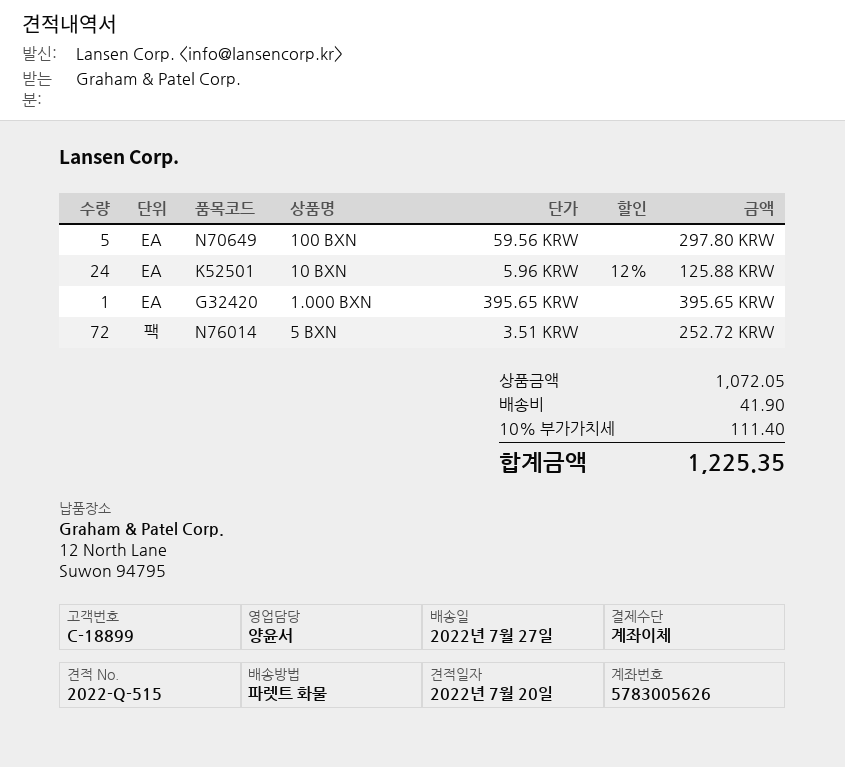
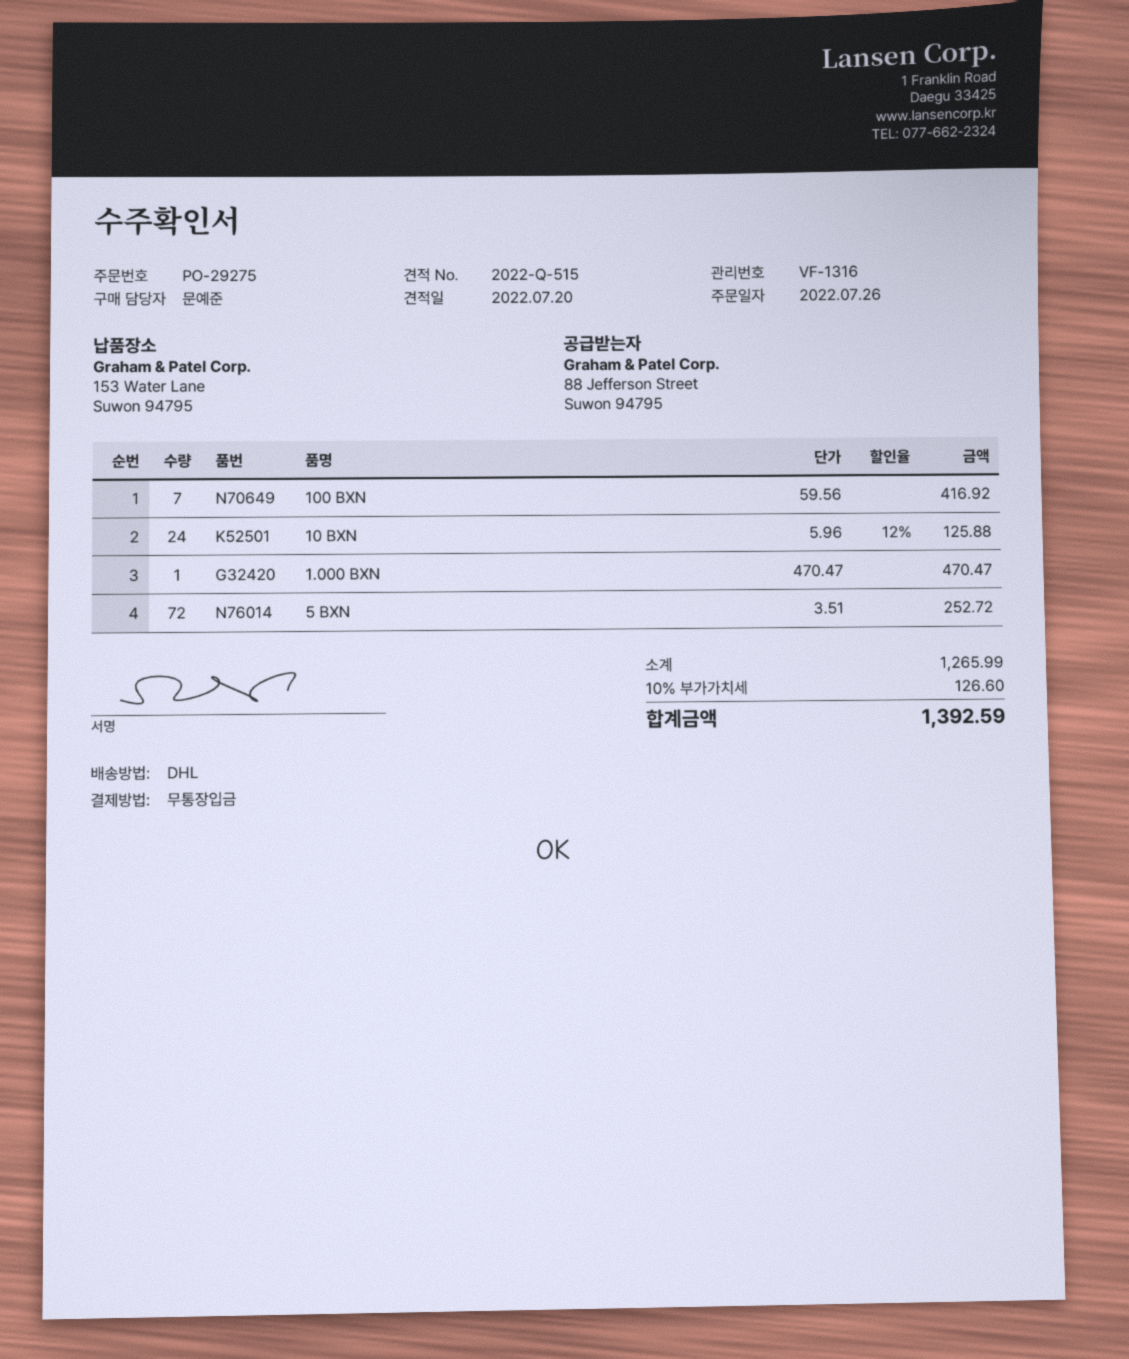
shipping method: pallet freight -> DHL
ship to: 12 North Lane, Suwon 94795 -> 153 Water Lane, Suwon 94795
100 BXN: 5 x 59.56 = 297.80 -> 7 x 59.56 = 416.92
1.000 BXN: 1 x 395.65 = 395.65 -> 1 x 470.47 = 470.47
subtotal: 1072.05 -> 1265.99
shipping: 41.90 -> none
tax: 10% = 111.40 -> 10% = 126.60
total: 1225.35 -> 1392.59

